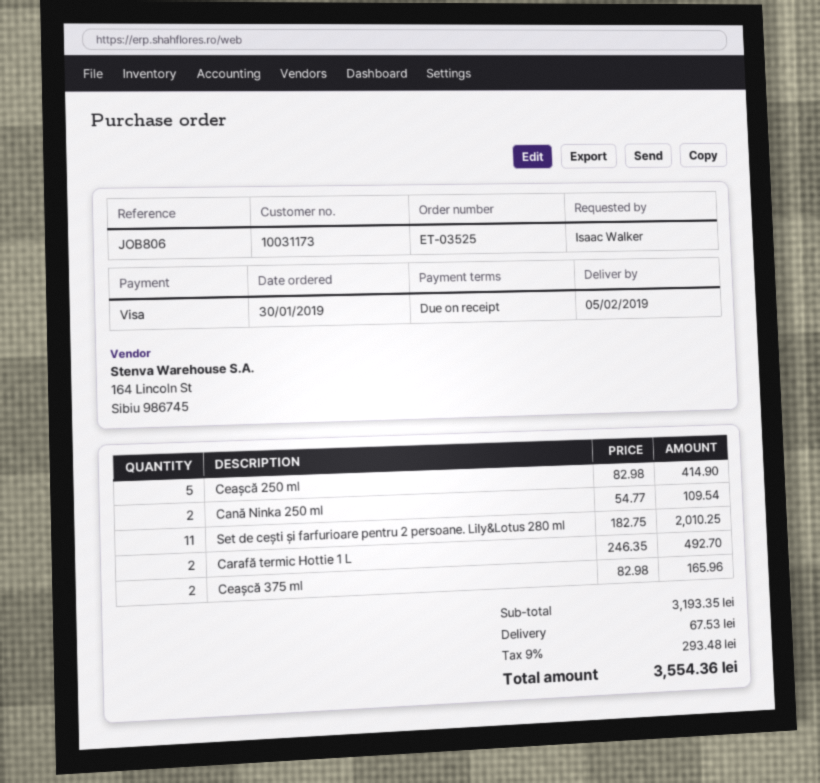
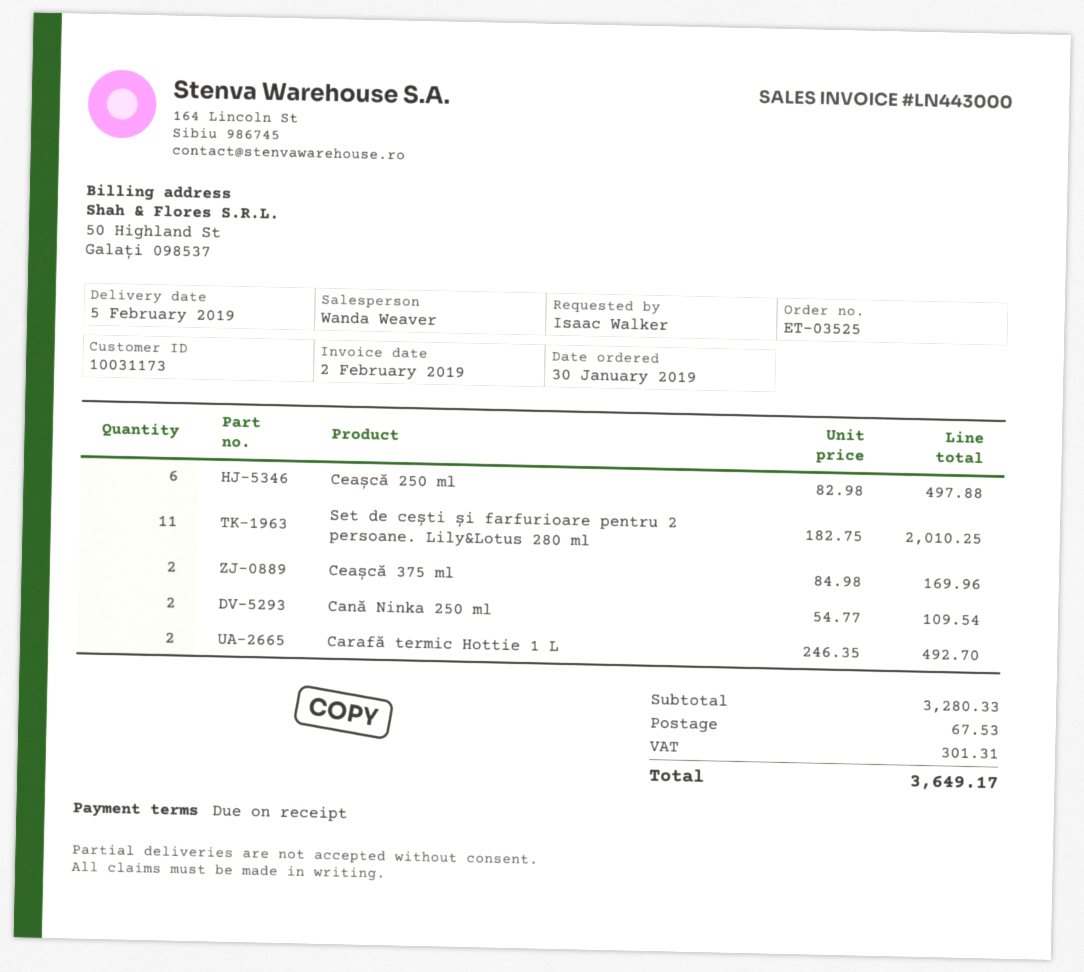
Ceașcă 250 ml: 5 x 82.98 = 414.90 -> 6 x 82.98 = 497.88
Ceașcă 375 ml: 2 x 82.98 = 165.96 -> 2 x 84.98 = 169.96
subtotal: 3193.35 -> 3280.33
tax: 293.48 -> 301.31
total: 3554.36 -> 3649.17

